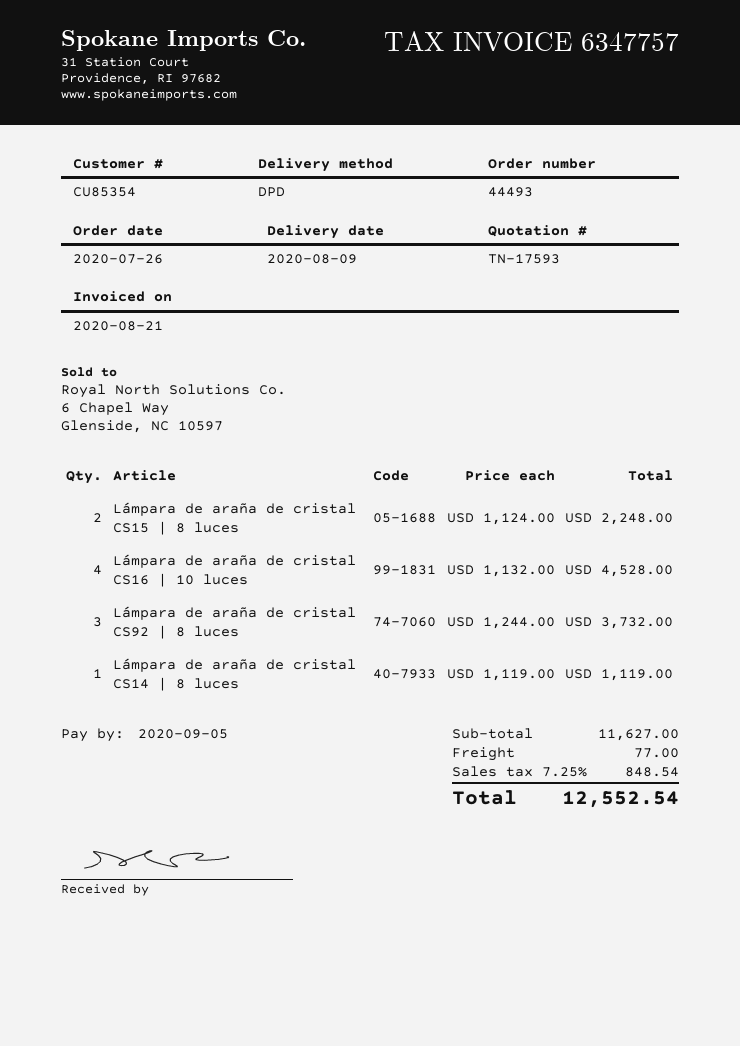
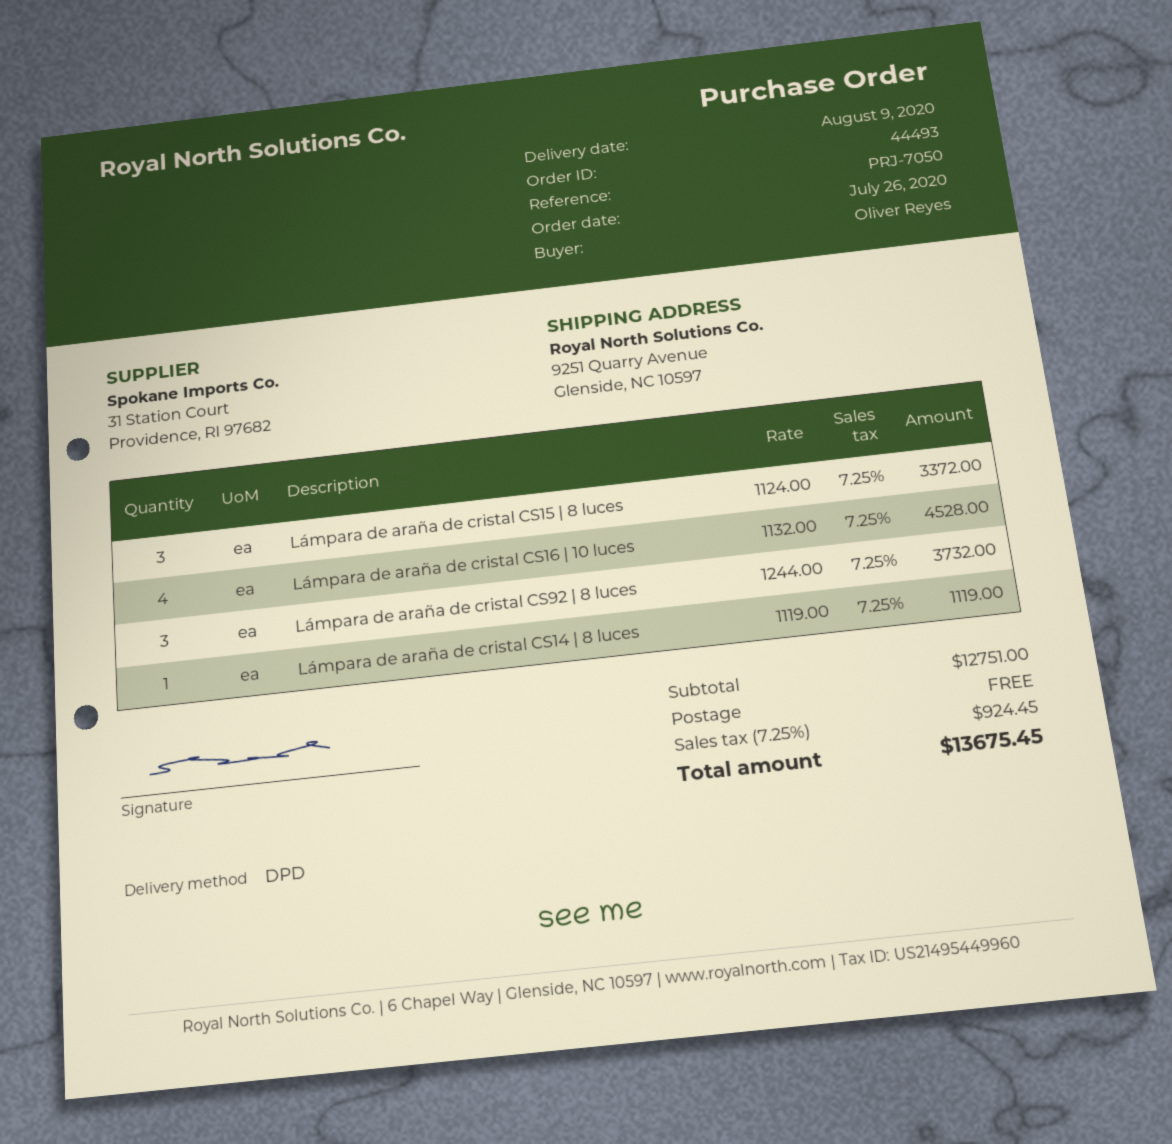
Lámpara de araña de cristal CS15 | 8 luces: 2 x 1124.00 = 2248.00 -> 3 x 1124.00 = 3372.00
subtotal: 11627.00 -> 12751.00
shipping: 77.00 -> 0.00
tax: 7.25% = 848.54 -> 7.25% = 924.45
total: 12552.54 -> 13675.45

